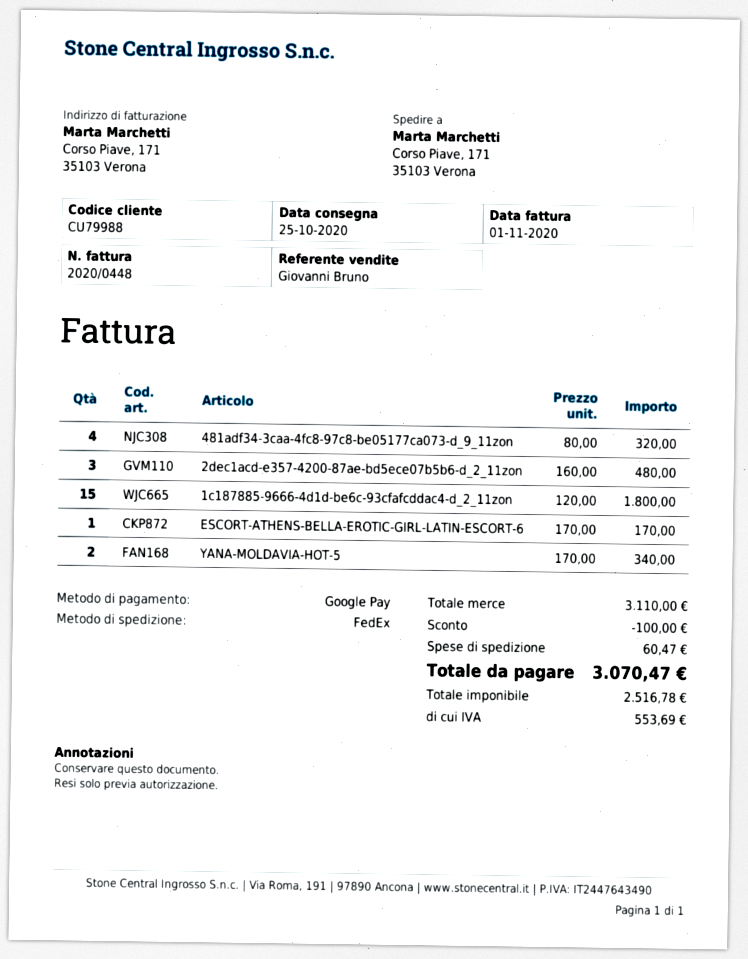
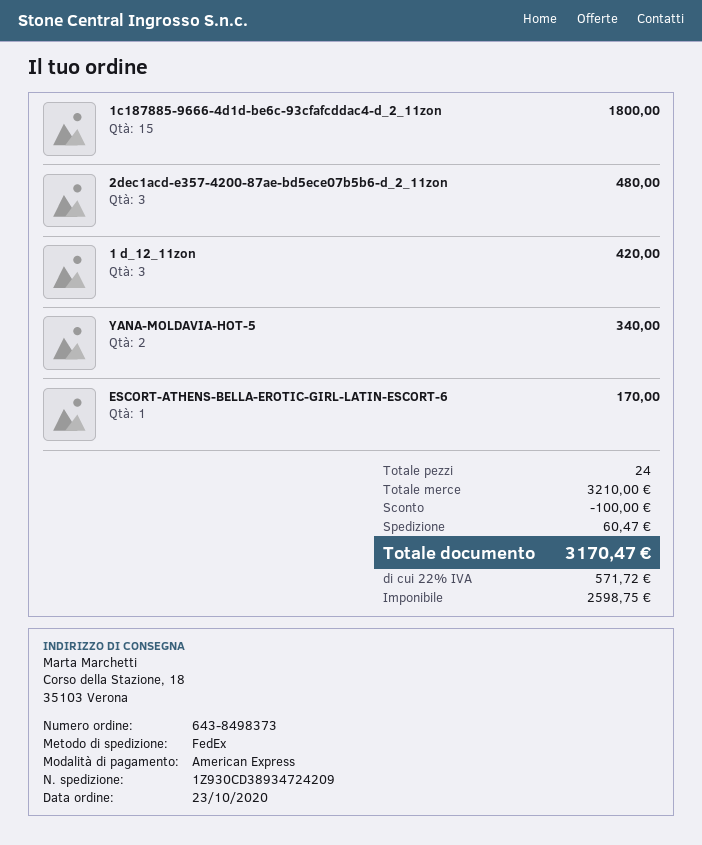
payment method: Google Pay -> American Express
ship to: Corso Piave, 171, 35103 Verona -> Corso della Stazione, 18, 35103 Verona
481adf34-3caa-4fc8-97c8-be05177ca073-d_9_11zon: 4 for 320.00 -> none
1 d_12_11zon: none -> 3 for 420.00
subtotal: 3110.00 -> 3210.00
net: 2516.78 -> 2598.75
tax: 553.69 -> 571.72
total: 3070.47 -> 3170.47

